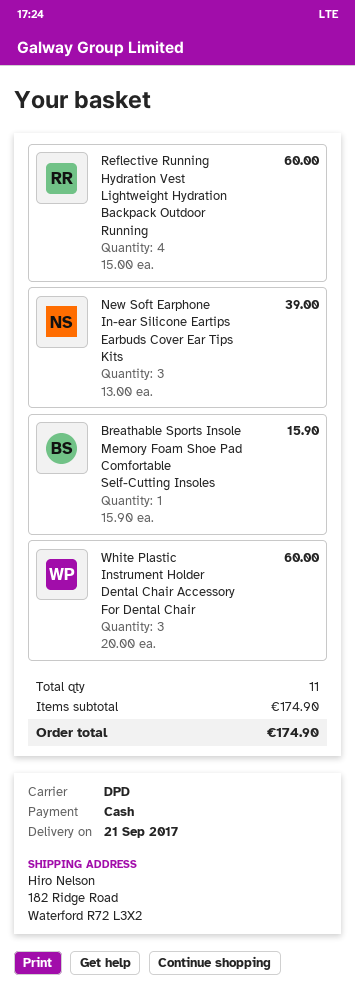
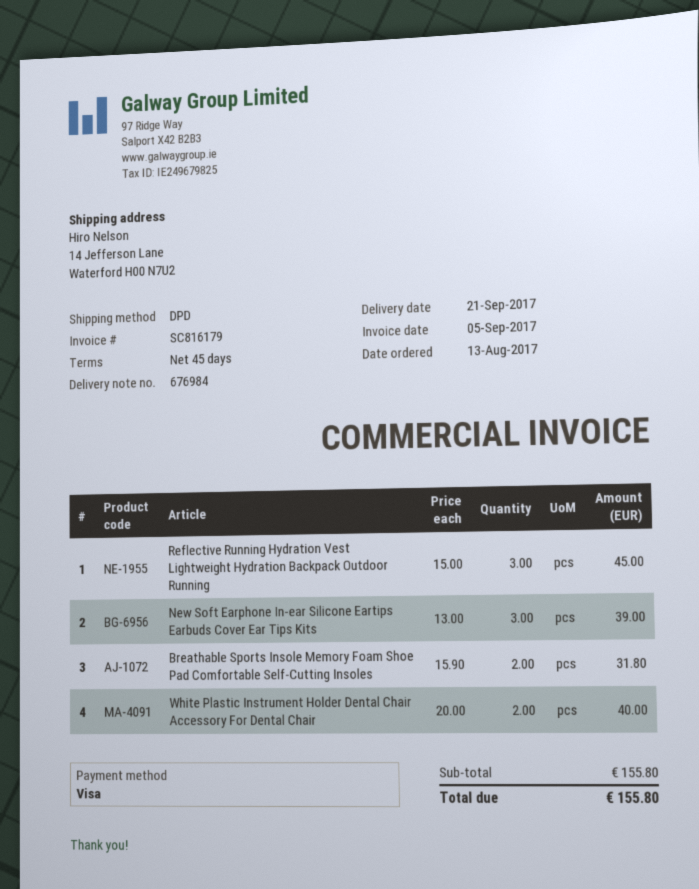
payment method: cash -> Visa
ship to: 182 Ridge Road, Waterford R72 L3X2 -> 14 Jefferson Lane, Waterford H00 N7U2
Reflective Running Hydration Vest Lightweight Hydration Backpack Outdoor Running: 4 x 15.00 = 60.00 -> 3 x 15.00 = 45.00
Breathable Sports Insole Memory Foam Shoe Pad Comfortable Self-Cutting Insoles: 1 x 15.90 = 15.90 -> 2 x 15.90 = 31.80
White Plastic Instrument Holder Dental Chair Accessory For Dental Chair: 3 x 20.00 = 60.00 -> 2 x 20.00 = 40.00
subtotal: 174.90 -> 155.80
total: 174.90 -> 155.80

